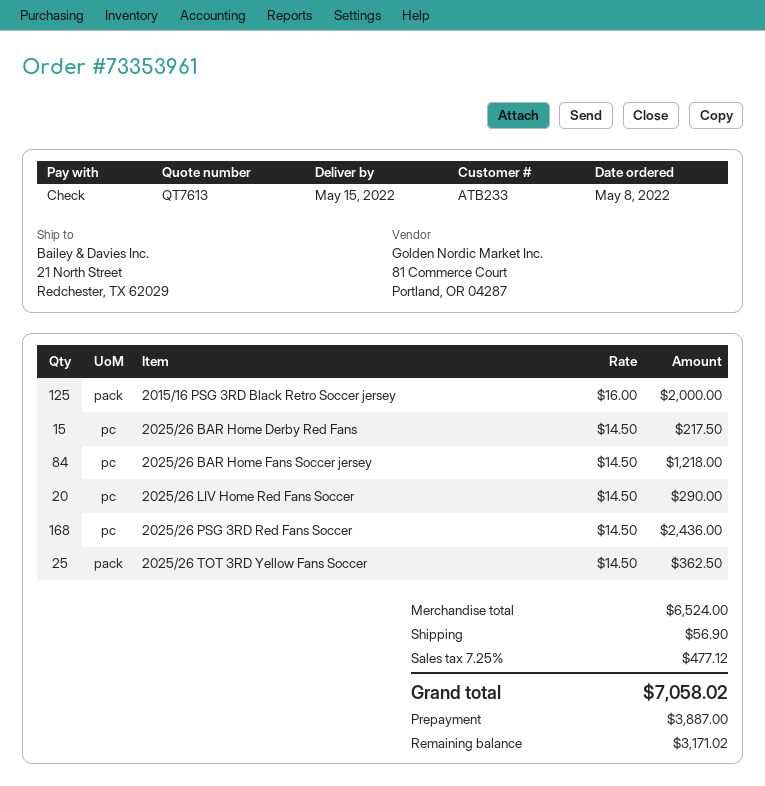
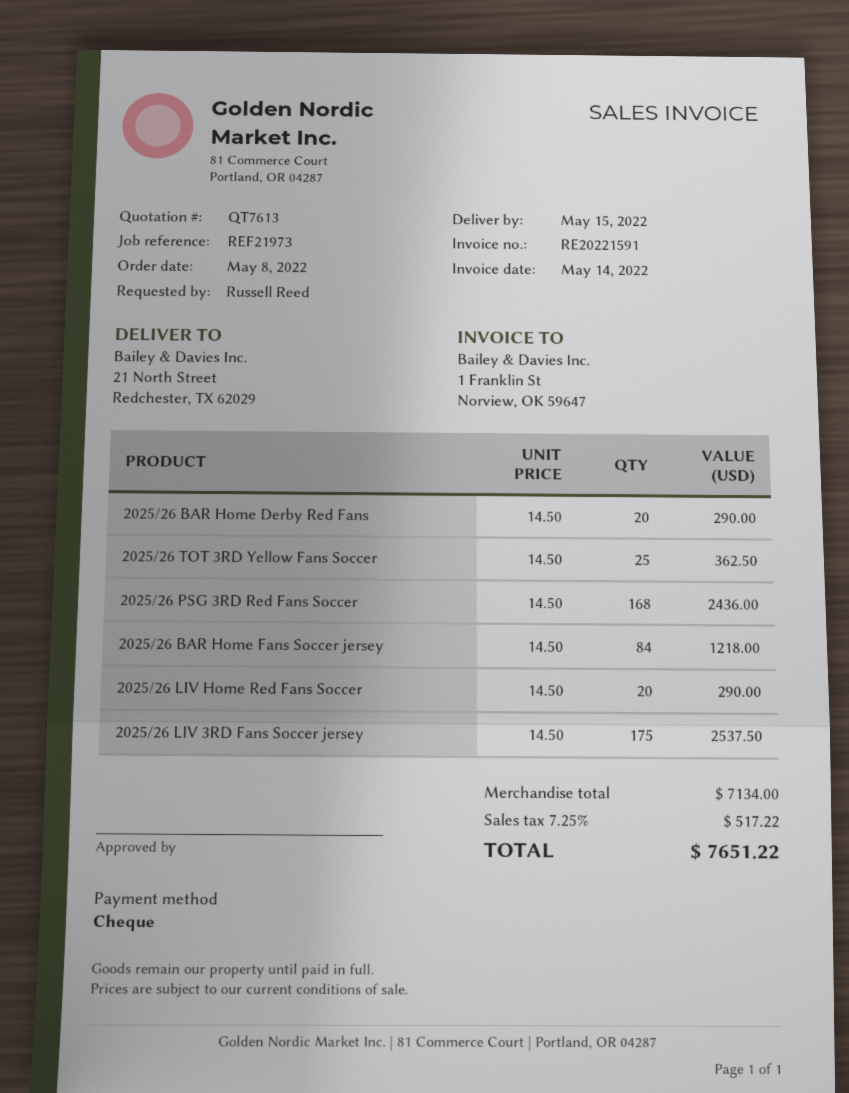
2015/16 PSG 3RD Black Retro Soccer jersey: 125 x 16.00 = 2000.00 -> none
2025/26 BAR Home Derby Red Fans: 15 x 14.50 = 217.50 -> 20 x 14.50 = 290.00
2025/26 LIV 3RD Fans Soccer jersey: none -> 175 x 14.50 = 2537.50
subtotal: 6524.00 -> 7134.00
shipping: 56.90 -> none
tax: 7.25% = 477.12 -> 7.25% = 517.22
total: 7058.02 -> 7651.22

